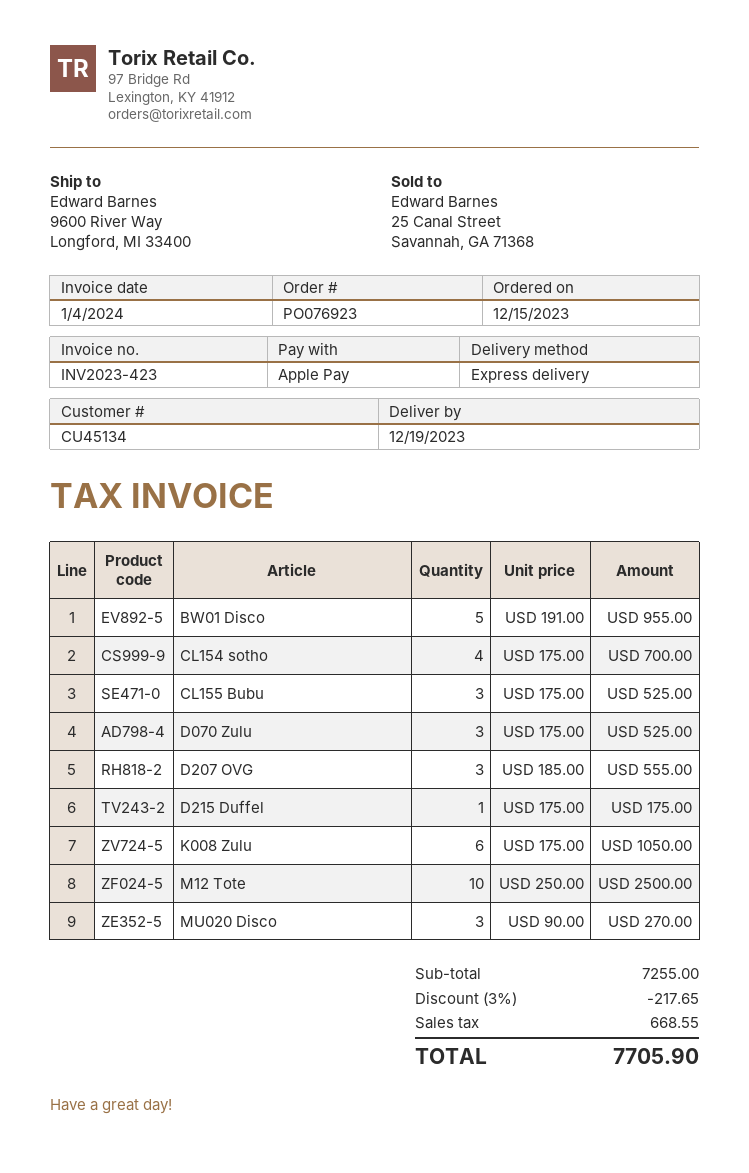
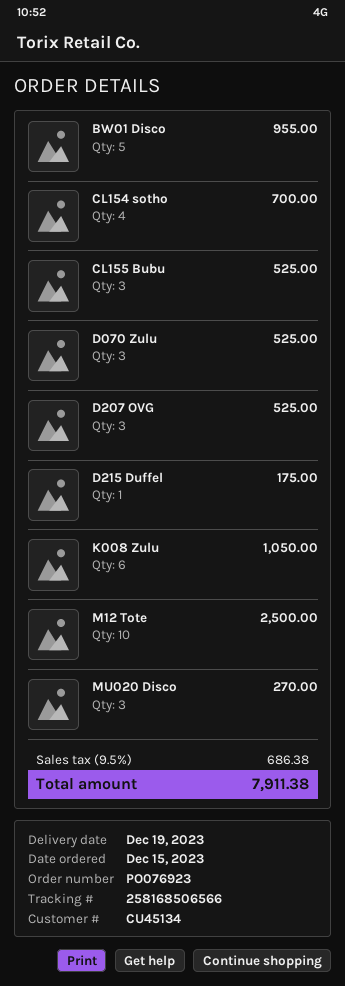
D207 OVG: 3 for 555.00 -> 3 for 525.00
discount: 3% = 217.65 -> none
tax: 668.55 -> 686.38
total: 7705.90 -> 7911.38

